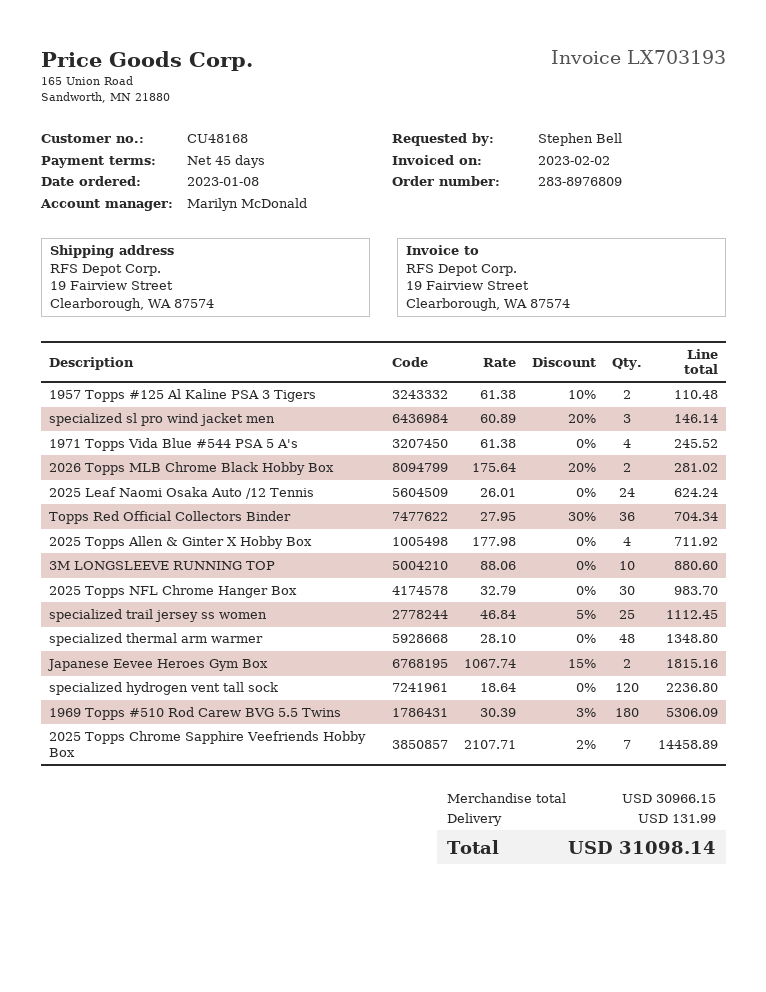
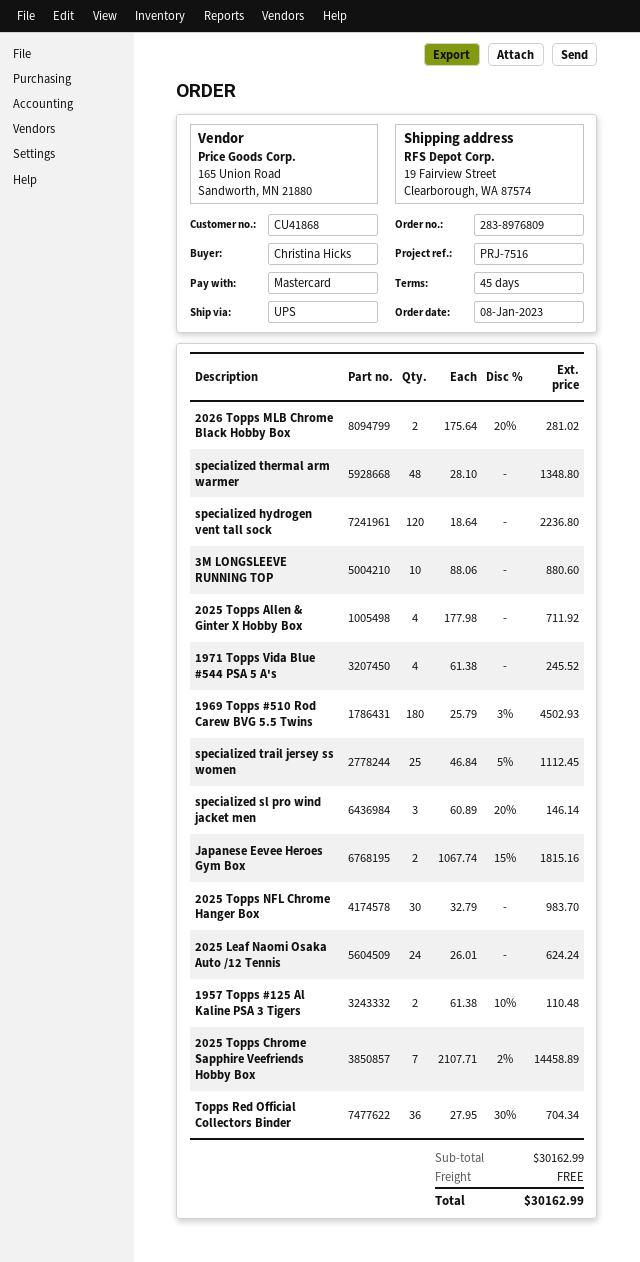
customer number: CU48168 -> CU41868
ordered by: Stephen Bell -> Christina Hicks
1969 Topps #510 Rod Carew BVG 5.5 Twins: 180 x 30.39 - 3% = 5306.09 -> 180 x 25.79 - 3% = 4502.93
subtotal: 30966.15 -> 30162.99
shipping: 131.99 -> 0.00
total: 31098.14 -> 30162.99

